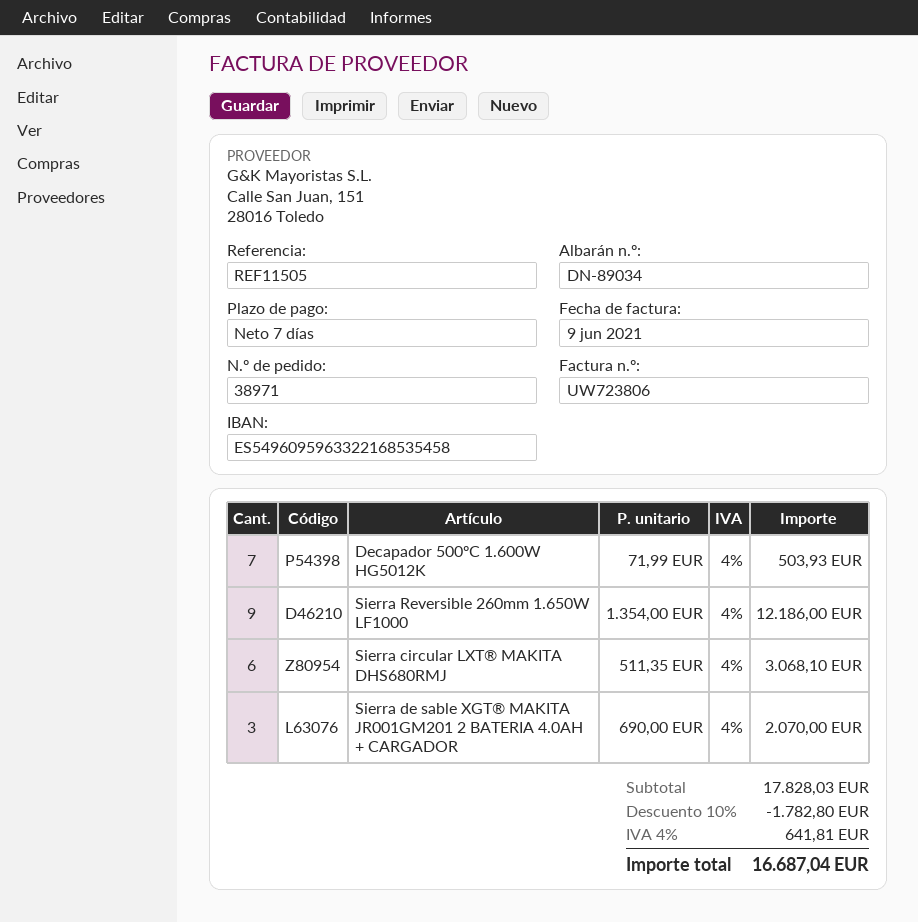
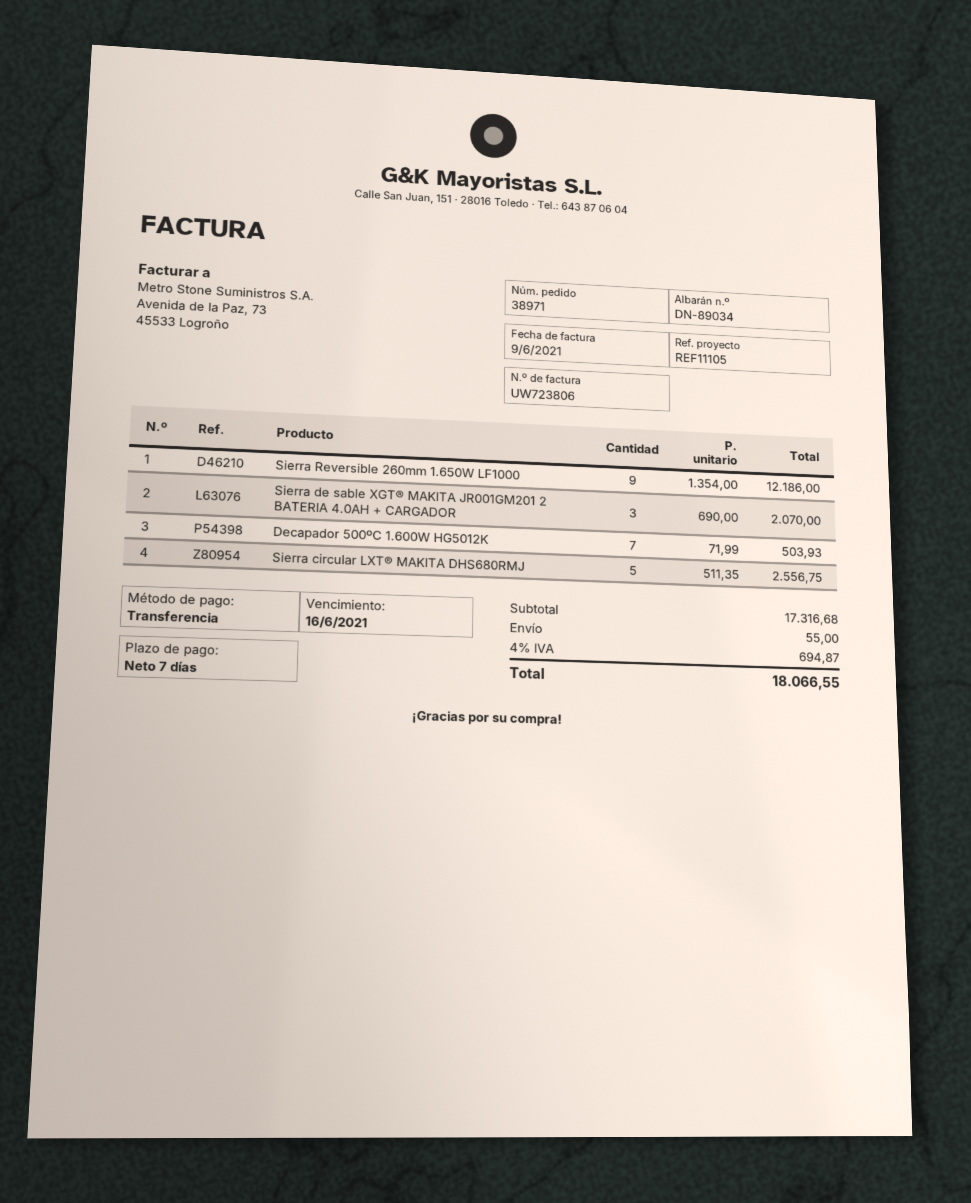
reference: REF11505 -> REF11105
Sierra circular LXT® MAKITA DHS680RMJ: 6 x 511.35 = 3068.10 -> 5 x 511.35 = 2556.75
subtotal: 17828.03 -> 17316.68
discount: 10% = 1782.80 -> none
shipping: none -> 55.00
tax: 4% = 641.81 -> 4% = 694.87
total: 16687.04 -> 18066.55

